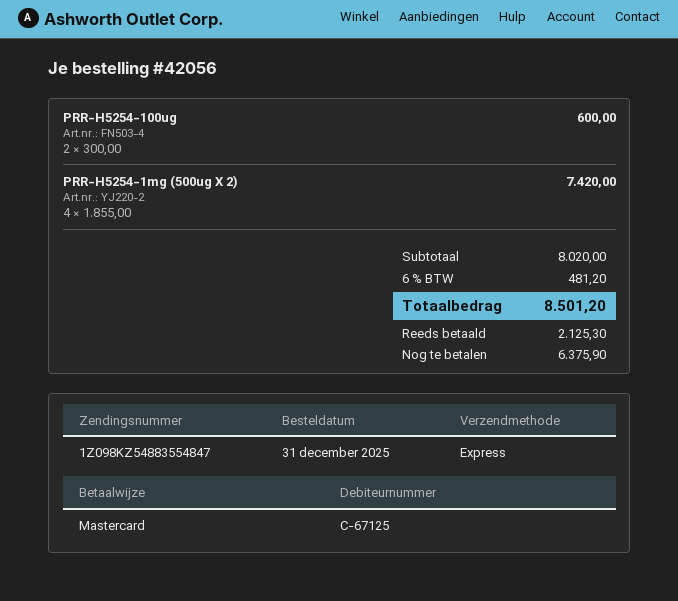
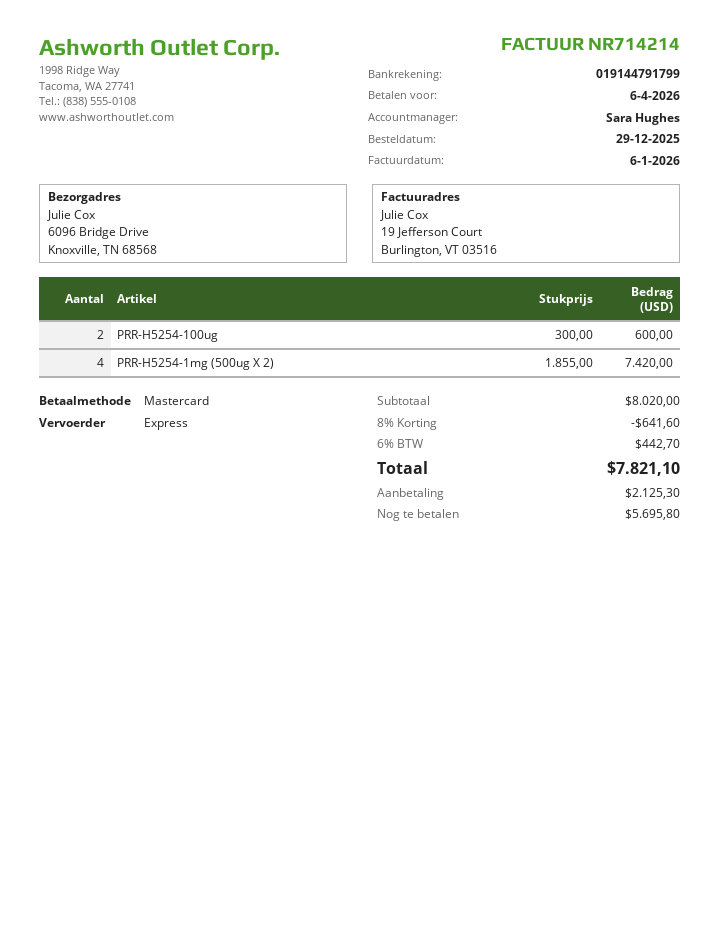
order date: 2025-12-31 -> 2025-12-29
discount: none -> 8% = 641.60
tax: 6% = 481.20 -> 6% = 442.70
total: 8501.20 -> 7821.10
balance: 6375.90 -> 5695.80

